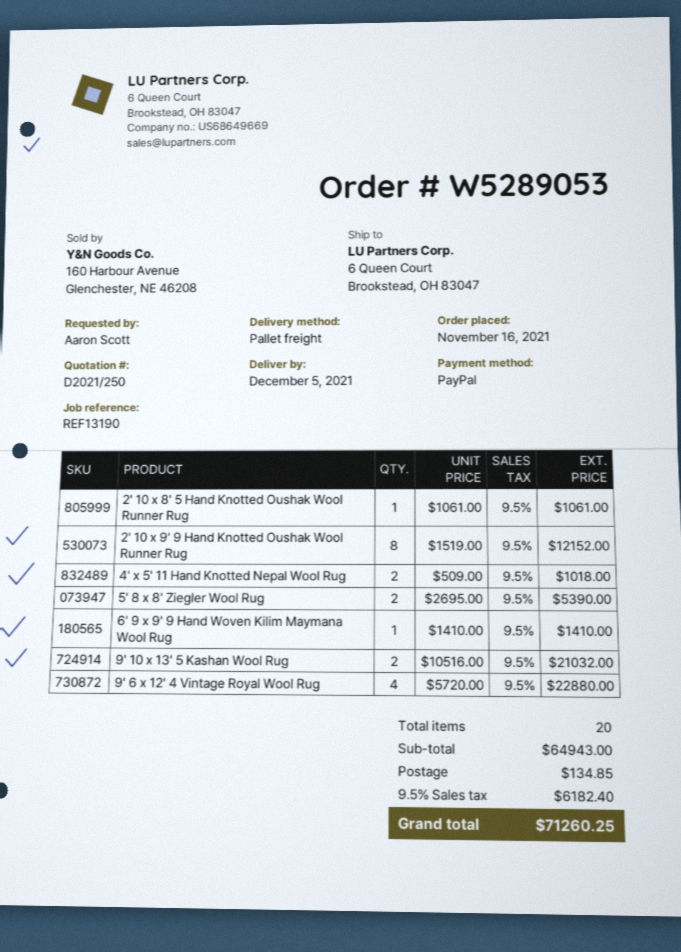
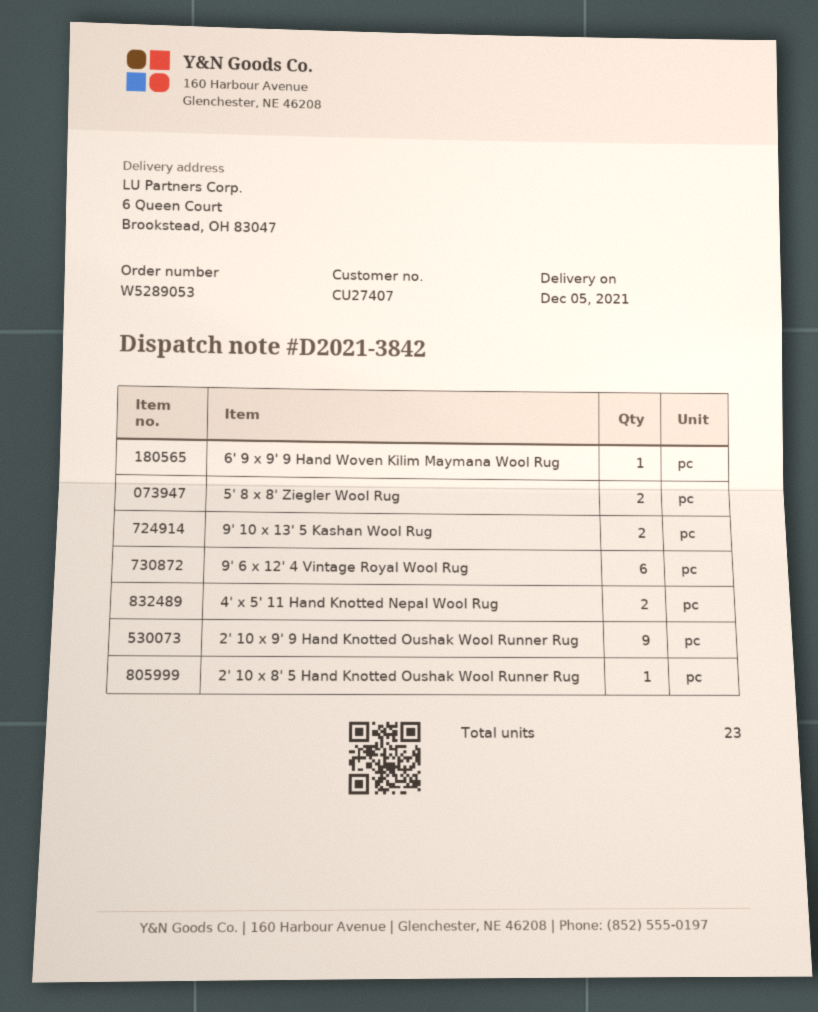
2' 10 x 9' 9 Hand Knotted Oushak Wool Runner Rug: 8 -> 9
9' 6 x 12' 4 Vintage Royal Wool Rug: 4 -> 6
total quantity: 20 -> 23

